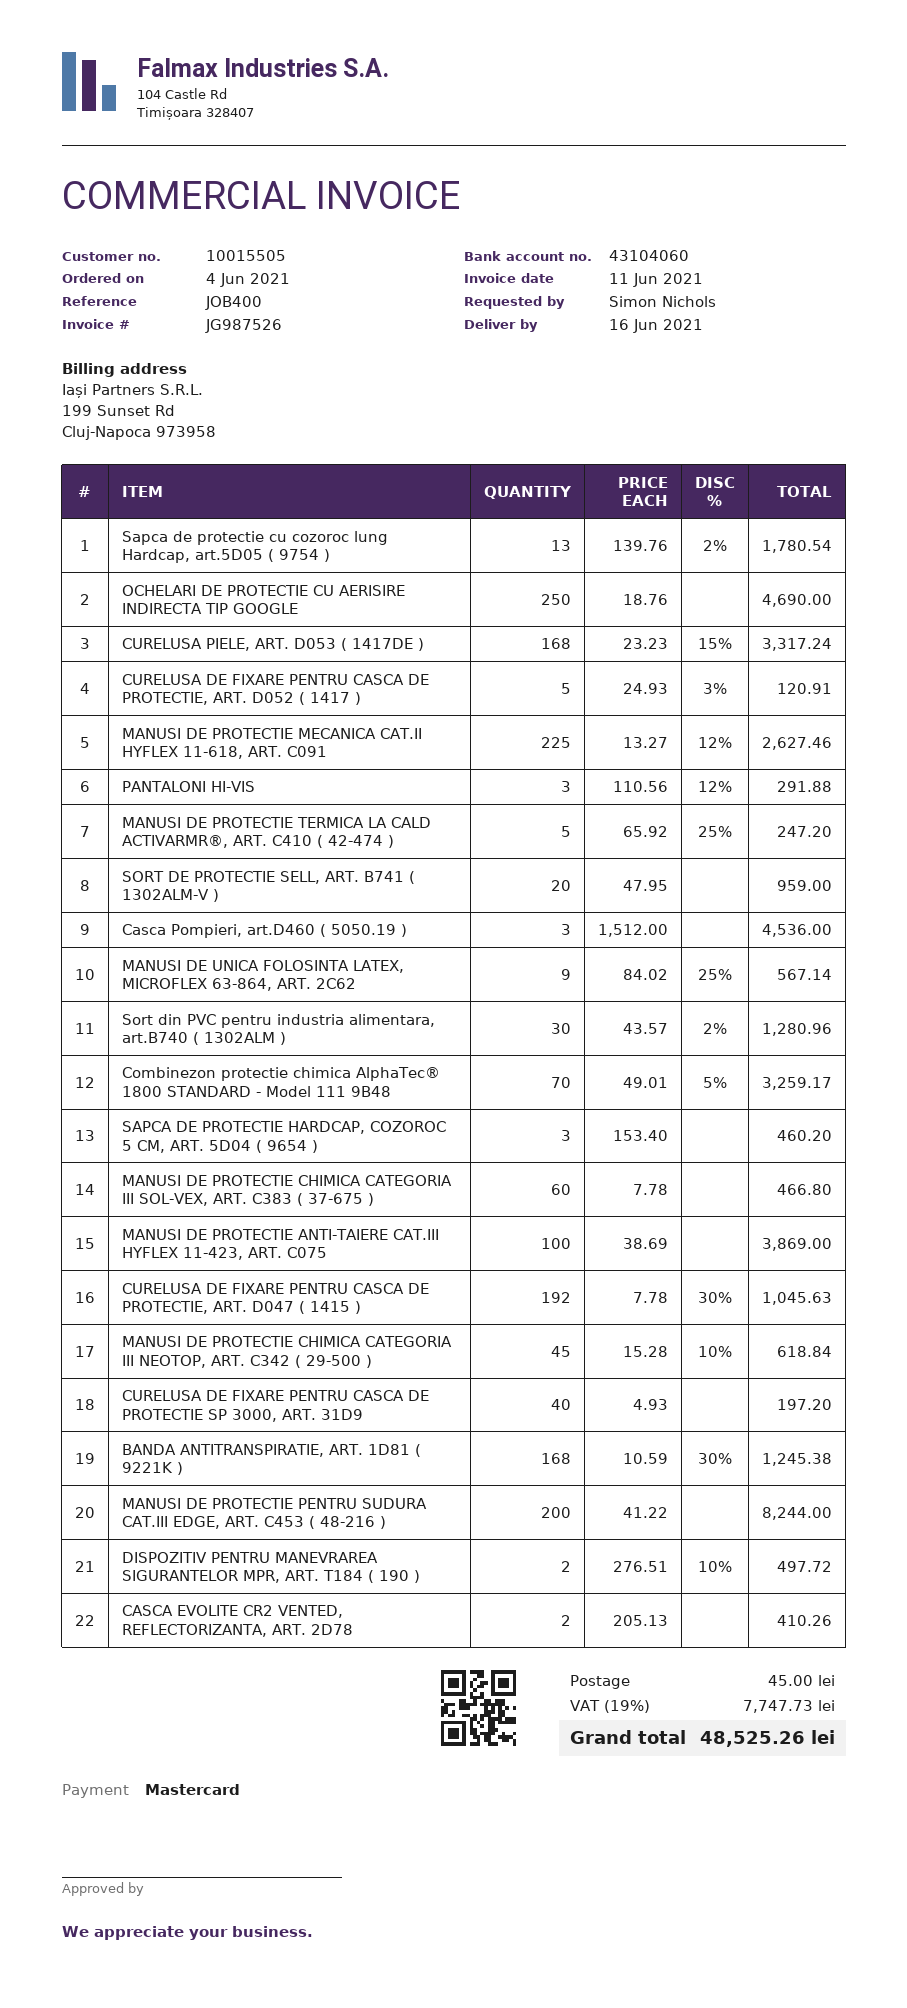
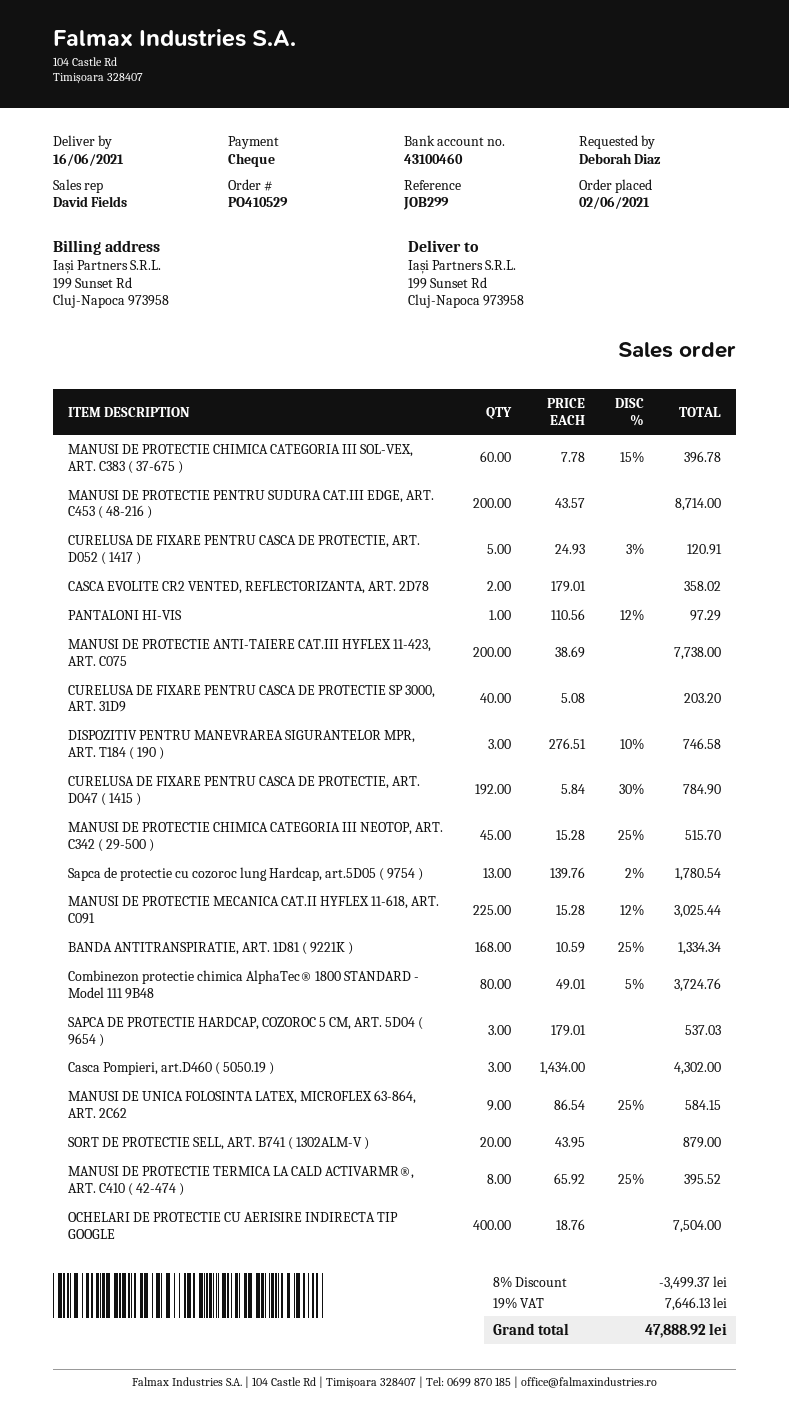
order date: 2021-06-04 -> 2021-06-02
reference: JOB400 -> JOB299
ordered by: Simon Nichols -> Deborah Diaz
payment method: Mastercard -> cheque
bank account: 43104060 -> 43100460
OCHELARI DE PROTECTIE CU AERISIRE INDIRECTA TIP GOOGLE: 250 x 18.76 = 4690.00 -> 400 x 18.76 = 7504.00
CURELUSA PIELE, ART. D053 ( 1417DE ): 168 x 23.23 - 15% = 3317.24 -> none
MANUSI DE PROTECTIE MECANICA CAT.II HYFLEX 11-618, ART. C091: 225 x 13.27 - 12% = 2627.46 -> 225 x 15.28 - 12% = 3025.44
PANTALONI HI-VIS: 3 x 110.56 - 12% = 291.88 -> 1 x 110.56 - 12% = 97.29
MANUSI DE PROTECTIE TERMICA LA CALD ACTIVARMR®, ART. C410 ( 42-474 ): 5 x 65.92 - 25% = 247.20 -> 8 x 65.92 - 25% = 395.52
SORT DE PROTECTIE SELL, ART. B741 ( 1302ALM-V ): 20 x 47.95 = 959.00 -> 20 x 43.95 = 879.00
Casca Pompieri, art.D460 ( 5050.19 ): 3 x 1512.00 = 4536.00 -> 3 x 1434.00 = 4302.00
MANUSI DE UNICA FOLOSINTA LATEX, MICROFLEX 63-864, ART. 2C62: 9 x 84.02 - 25% = 567.14 -> 9 x 86.54 - 25% = 584.15
Sort din PVC pentru industria alimentara, art.B740 ( 1302ALM ): 30 x 43.57 - 2% = 1280.96 -> none
Combinezon protectie chimica AlphaTec® 1800 STANDARD - Model 111 9B48: 70 x 49.01 - 5% = 3259.17 -> 80 x 49.01 - 5% = 3724.76
SAPCA DE PROTECTIE HARDCAP, COZOROC 5 CM, ART. 5D04 ( 9654 ): 3 x 153.40 = 460.20 -> 3 x 179.01 = 537.03
MANUSI DE PROTECTIE CHIMICA CATEGORIA III SOL-VEX, ART. C383 ( 37-675 ): 60 x 7.78 = 466.80 -> 60 x 7.78 - 15% = 396.78
MANUSI DE PROTECTIE ANTI-TAIERE CAT.III HYFLEX 11-423, ART. C075: 100 x 38.69 = 3869.00 -> 200 x 38.69 = 7738.00
CURELUSA DE FIXARE PENTRU CASCA DE PROTECTIE, ART. D047 ( 1415 ): 192 x 7.78 - 30% = 1045.63 -> 192 x 5.84 - 30% = 784.90
MANUSI DE PROTECTIE CHIMICA CATEGORIA III NEOTOP, ART. C342 ( 29-500 ): 45 x 15.28 - 10% = 618.84 -> 45 x 15.28 - 25% = 515.70
CURELUSA DE FIXARE PENTRU CASCA DE PROTECTIE SP 3000, ART. 31D9: 40 x 4.93 = 197.20 -> 40 x 5.08 = 203.20
BANDA ANTITRANSPIRATIE, ART. 1D81 ( 9221K ): 168 x 10.59 - 30% = 1245.38 -> 168 x 10.59 - 25% = 1334.34
MANUSI DE PROTECTIE PENTRU SUDURA CAT.III EDGE, ART. C453 ( 48-216 ): 200 x 41.22 = 8244.00 -> 200 x 43.57 = 8714.00
DISPOZITIV PENTRU MANEVRAREA SIGURANTELOR MPR, ART. T184 ( 190 ): 2 x 276.51 - 10% = 497.72 -> 3 x 276.51 - 10% = 746.58
CASCA EVOLITE CR2 VENTED, REFLECTORIZANTA, ART. 2D78: 2 x 205.13 = 410.26 -> 2 x 179.01 = 358.02
discount: none -> 8% = 3499.37
shipping: 45.00 -> none
tax: 19% = 7747.73 -> 19% = 7646.13
total: 48525.26 -> 47888.92

